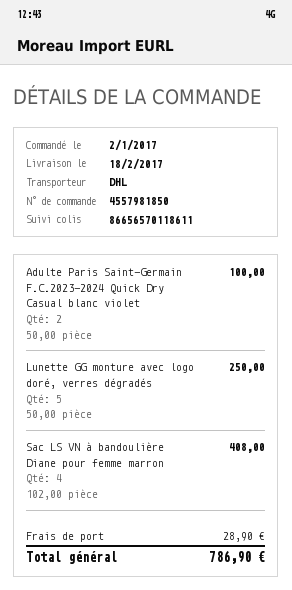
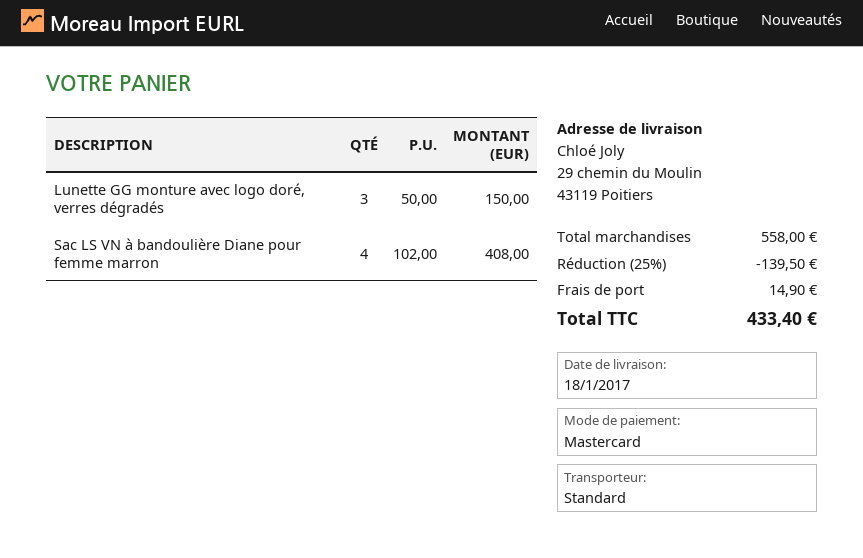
delivery date: 2017-02-18 -> 2017-01-18
shipping method: DHL -> standard
Adulte Paris Saint-Germain F.C.2023-2024 Quick Dry Casual blanc violet: 2 x 50.00 = 100.00 -> none
Lunette GG monture avec logo doré, verres dégradés: 5 x 50.00 = 250.00 -> 3 x 50.00 = 150.00
discount: none -> 25% = 139.50
shipping: 28.90 -> 14.90
total: 786.90 -> 433.40

